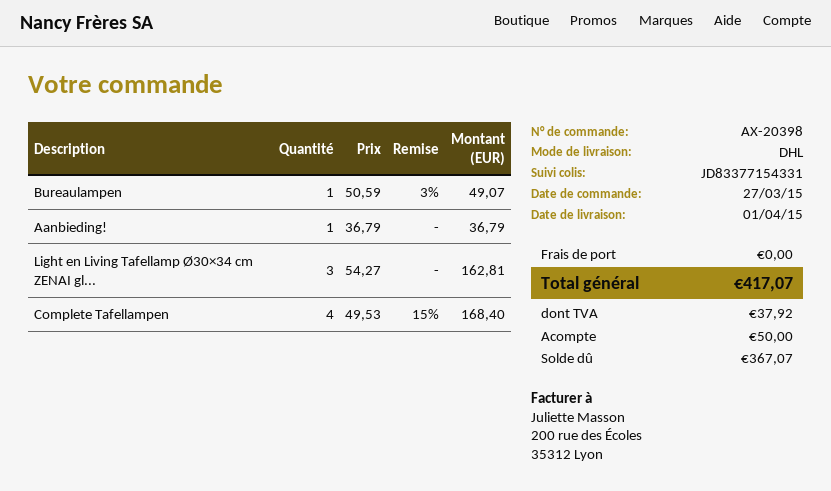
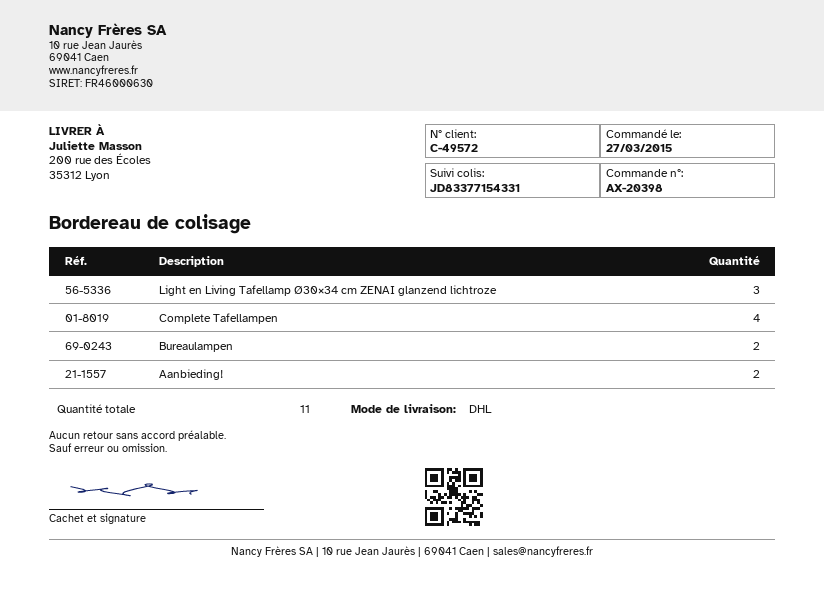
Bureaulampen: 1 -> 2
Aanbieding!: 1 -> 2

